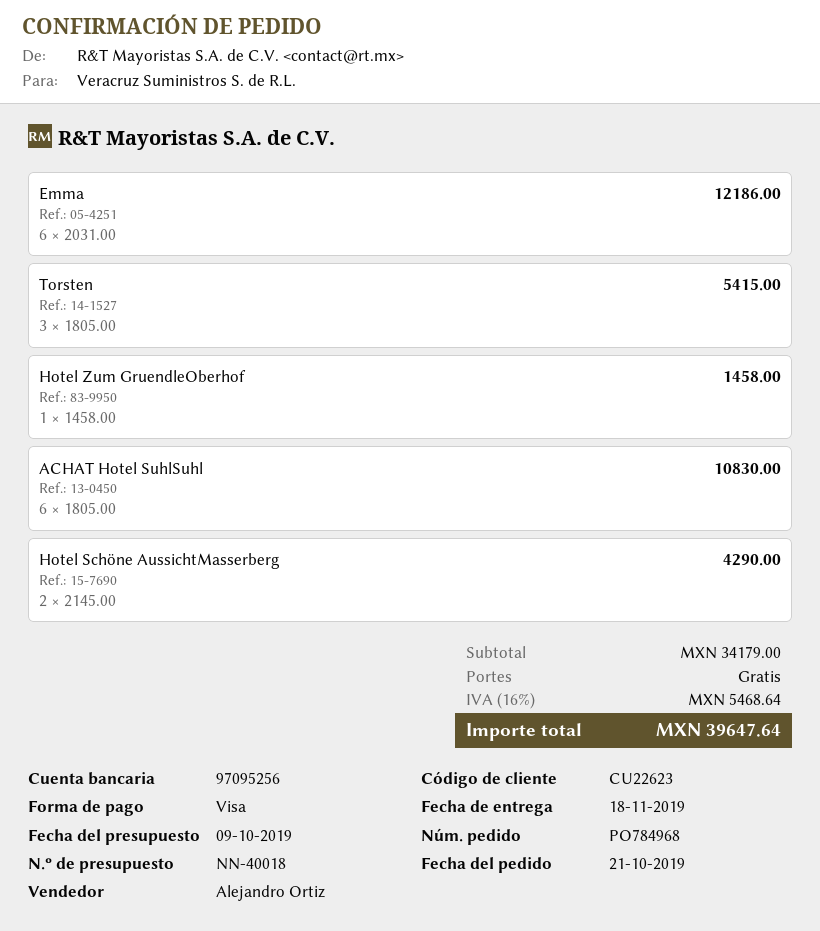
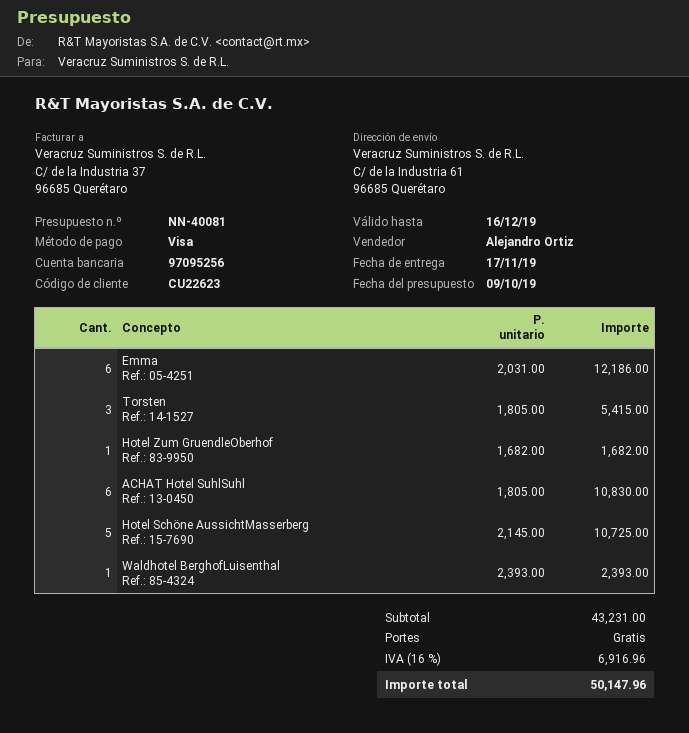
quote number: NN-40018 -> NN-40081
delivery date: 2019-11-18 -> 2019-11-17
Hotel Zum GruendleOberhof: 1 x 1458.00 = 1458.00 -> 1 x 1682.00 = 1682.00
Hotel Schöne AussichtMasserberg: 2 x 2145.00 = 4290.00 -> 5 x 2145.00 = 10725.00
Waldhotel BerghofLuisenthal: none -> 1 x 2393.00 = 2393.00
subtotal: 34179.00 -> 43231.00
tax: 16% = 5468.64 -> 16% = 6916.96
total: 39647.64 -> 50147.96

